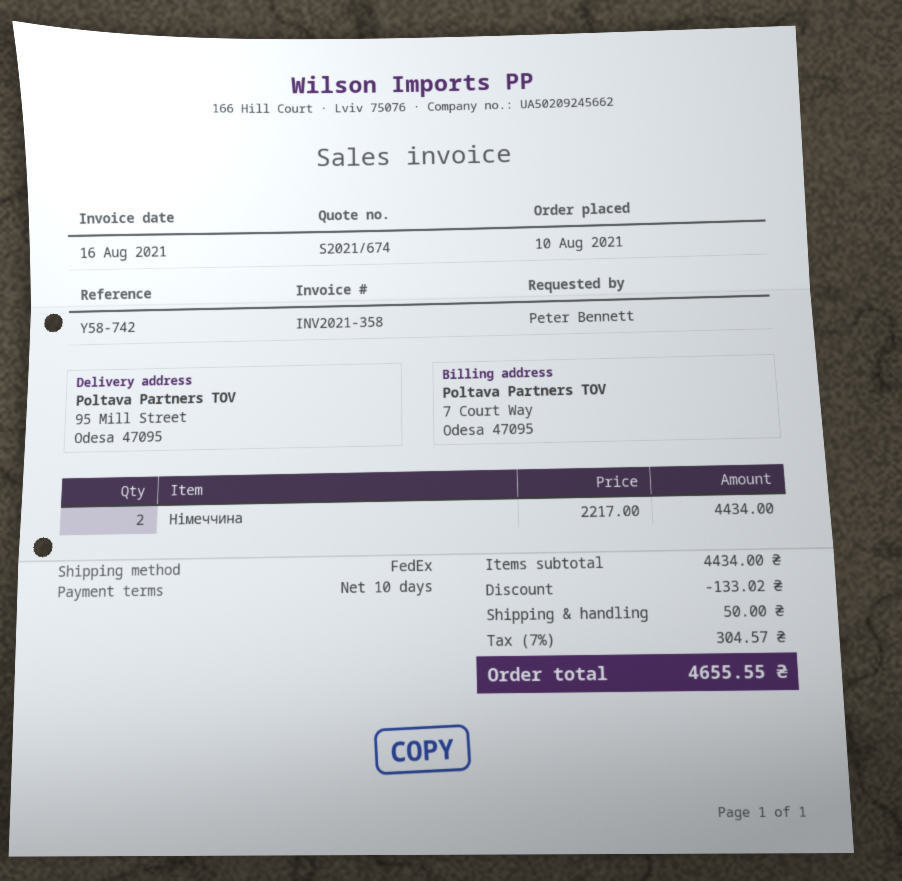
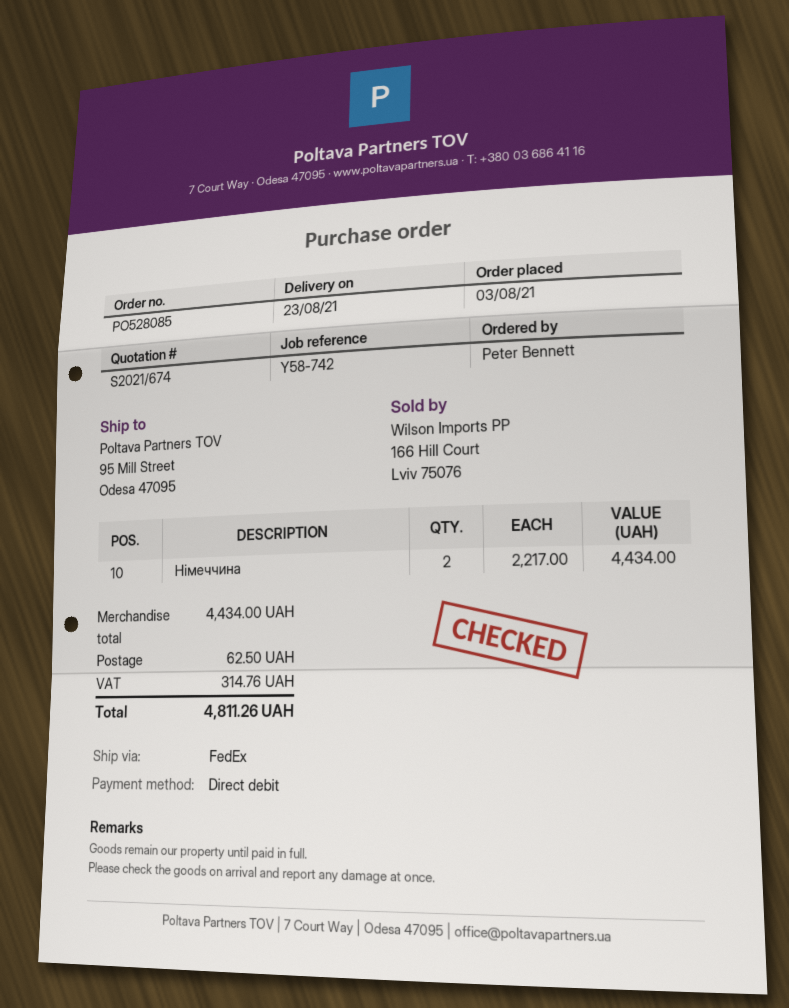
order date: 2021-08-10 -> 2021-08-03
discount: 133.02 -> none
shipping: 50.00 -> 62.50
tax: 304.57 -> 314.76
total: 4655.55 -> 4811.26

